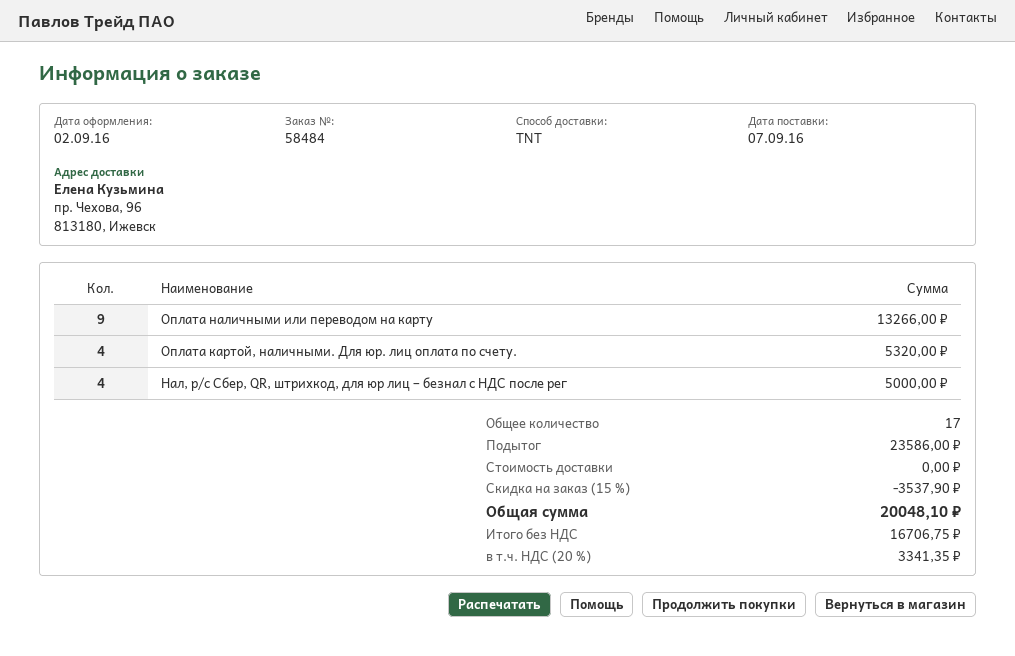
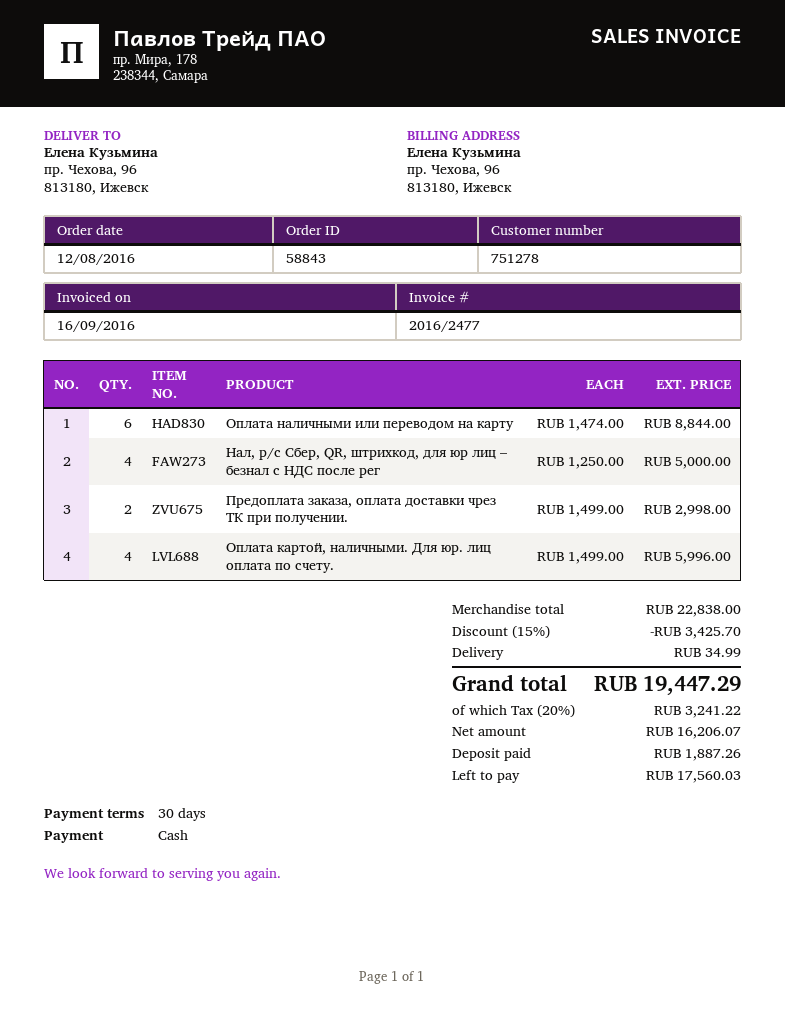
order number: 58484 -> 58843
order date: 2016-09-02 -> 2016-08-12
Оплата наличными или переводом на карту: 9 for 13266.00 -> 6 for 8844.00
Оплата картой, наличными. Для юр. лиц оплата по счету.: 4 for 5320.00 -> 4 for 5996.00
Предоплата заказа, оплата доставки чрез ТК при получении.: none -> 2 for 2998.00
subtotal: 23586.00 -> 22838.00
discount: 15% = 3537.90 -> 15% = 3425.70
shipping: 0.00 -> 34.99
net: 16706.75 -> 16206.07
tax: 20% = 3341.35 -> 20% = 3241.22
total: 20048.10 -> 19447.29

